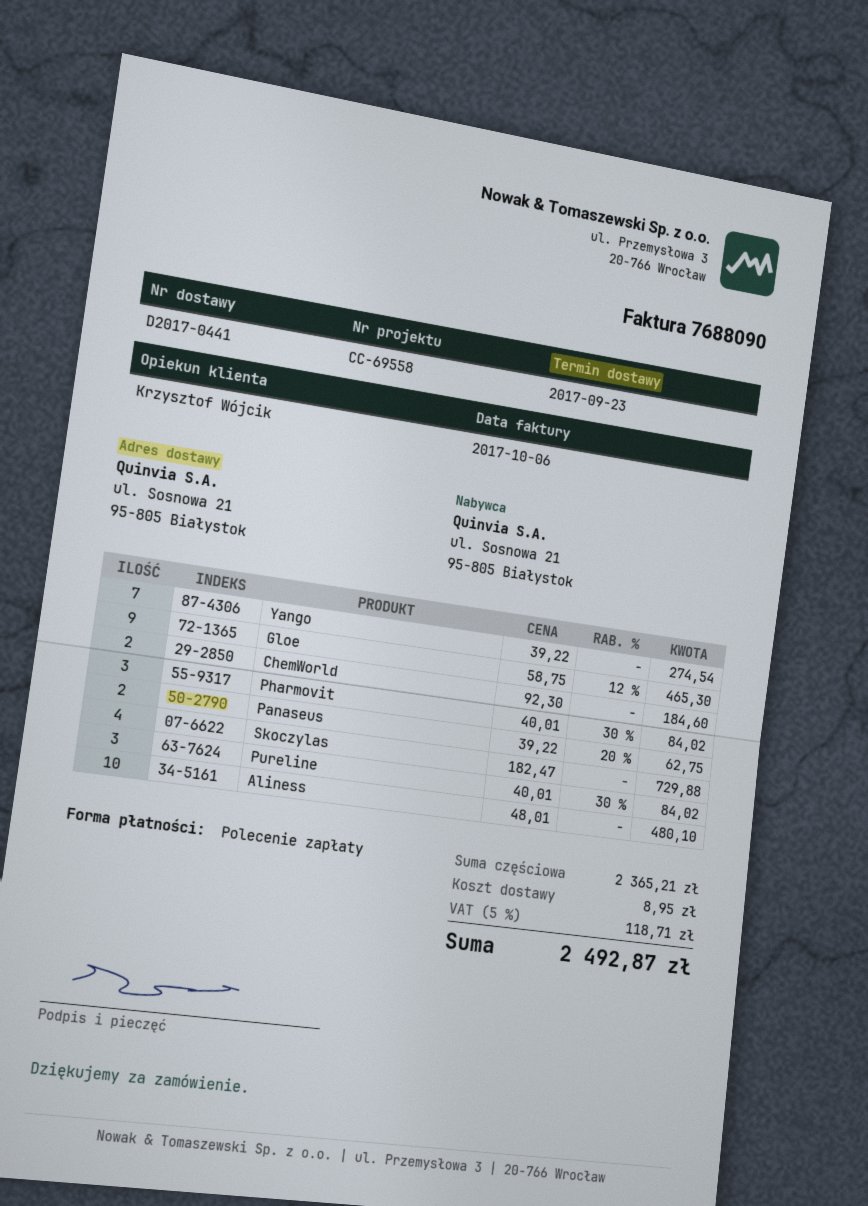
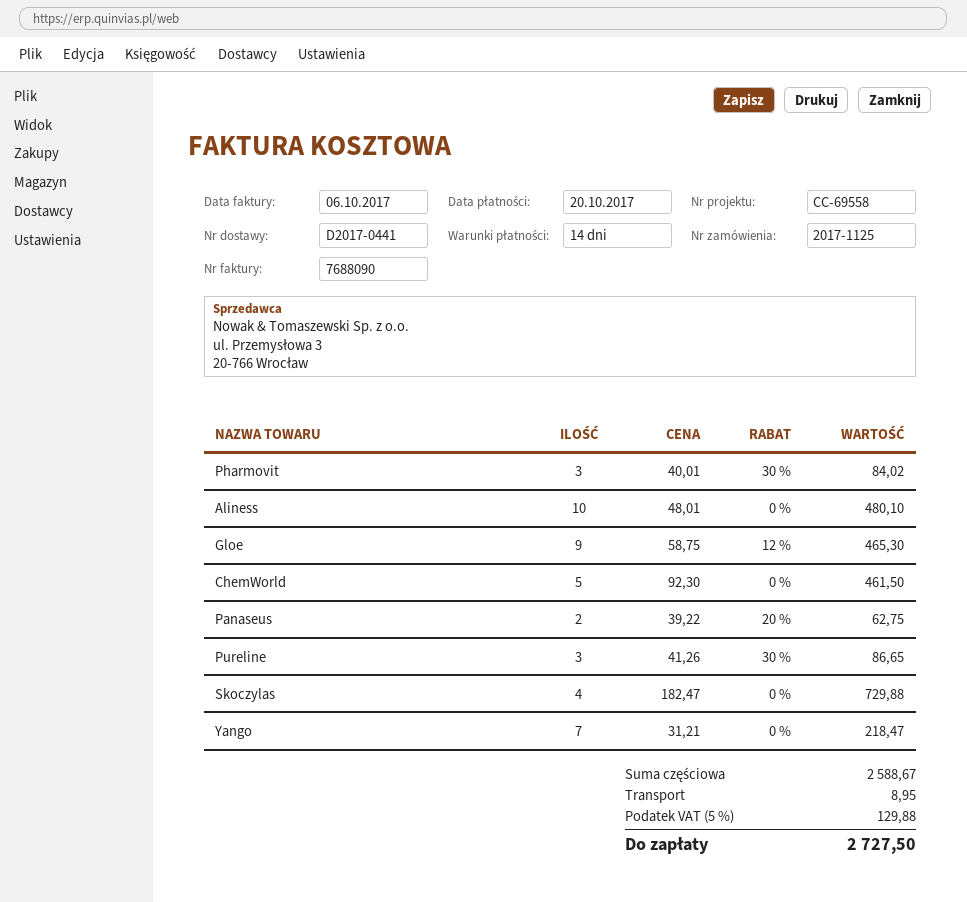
Yango: 7 x 39.22 = 274.54 -> 7 x 31.21 = 218.47
ChemWorld: 2 x 92.30 = 184.60 -> 5 x 92.30 = 461.50
Pureline: 3 x 40.01 - 30% = 84.02 -> 3 x 41.26 - 30% = 86.65
subtotal: 2365.21 -> 2588.67
tax: 5% = 118.71 -> 5% = 129.88
total: 2492.87 -> 2727.50

